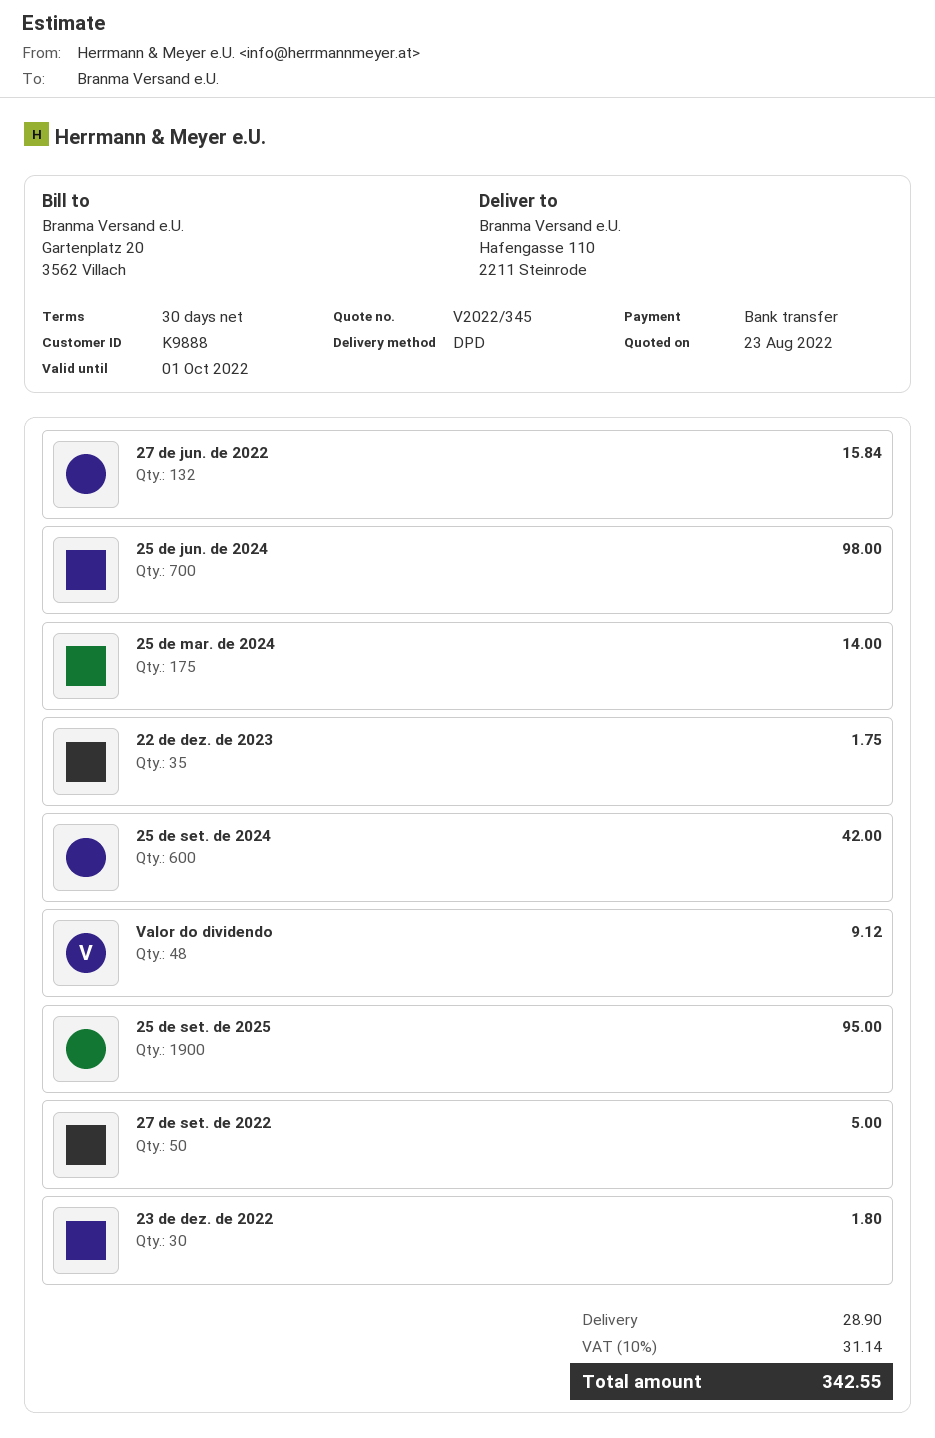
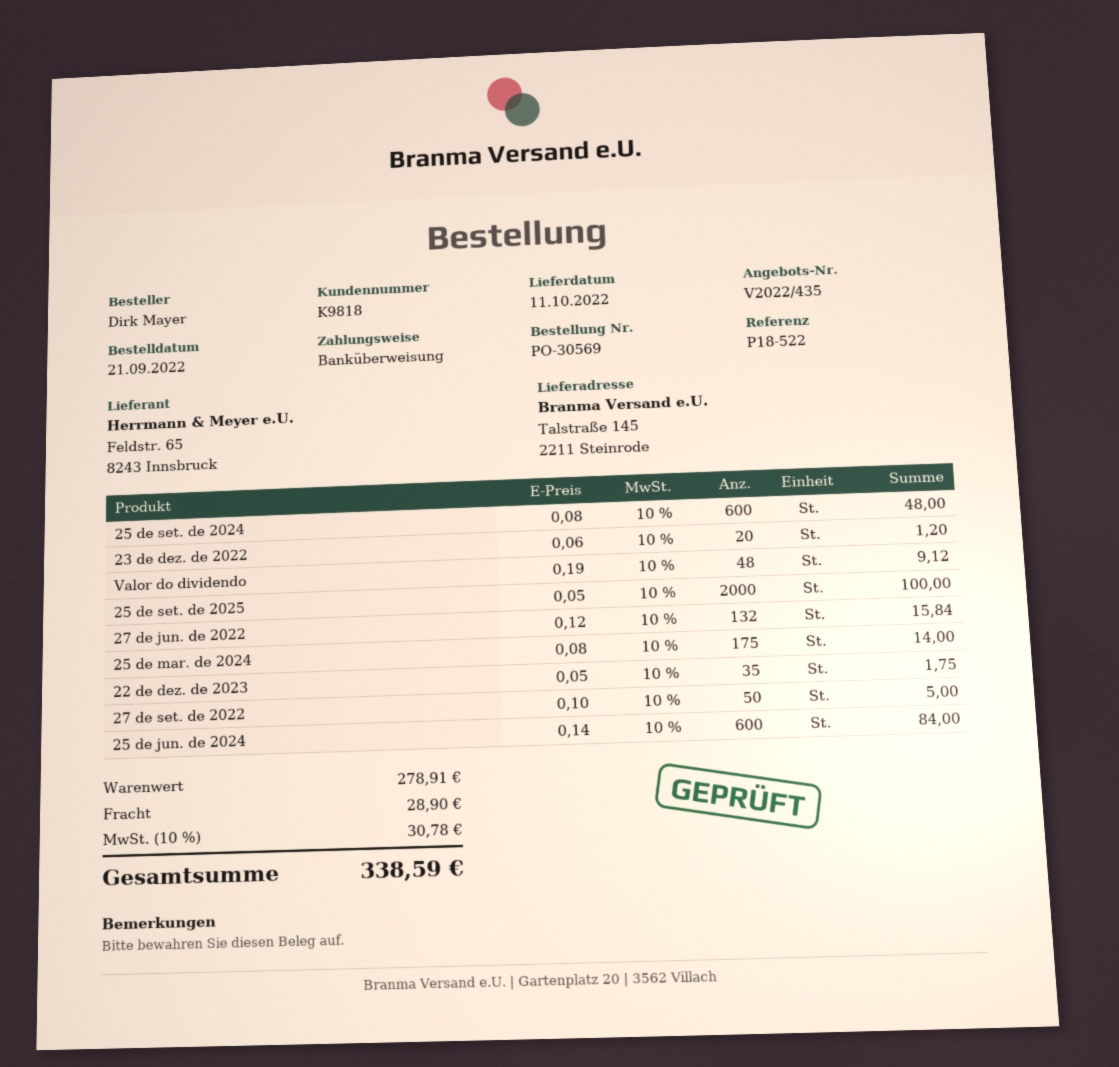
quote number: V2022/345 -> V2022/435
customer number: K9888 -> K9818
ship to: Hafengasse 110, 2211 Steinrode -> Talstraße 145, 2211 Steinrode
25 de jun. de 2024: 700 for 98.00 -> 600 for 84.00
25 de set. de 2024: 600 for 42.00 -> 600 for 48.00
25 de set. de 2025: 1900 for 95.00 -> 2000 for 100.00
23 de dez. de 2022: 30 for 1.80 -> 20 for 1.20
tax: 10% = 31.14 -> 10% = 30.78
total: 342.55 -> 338.59

